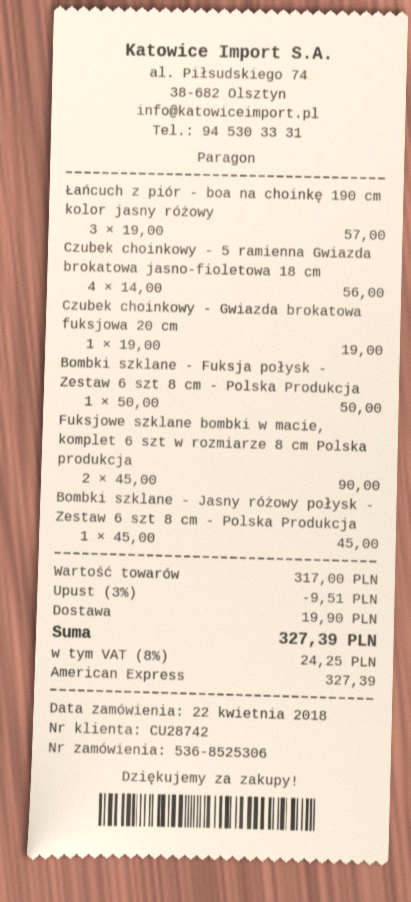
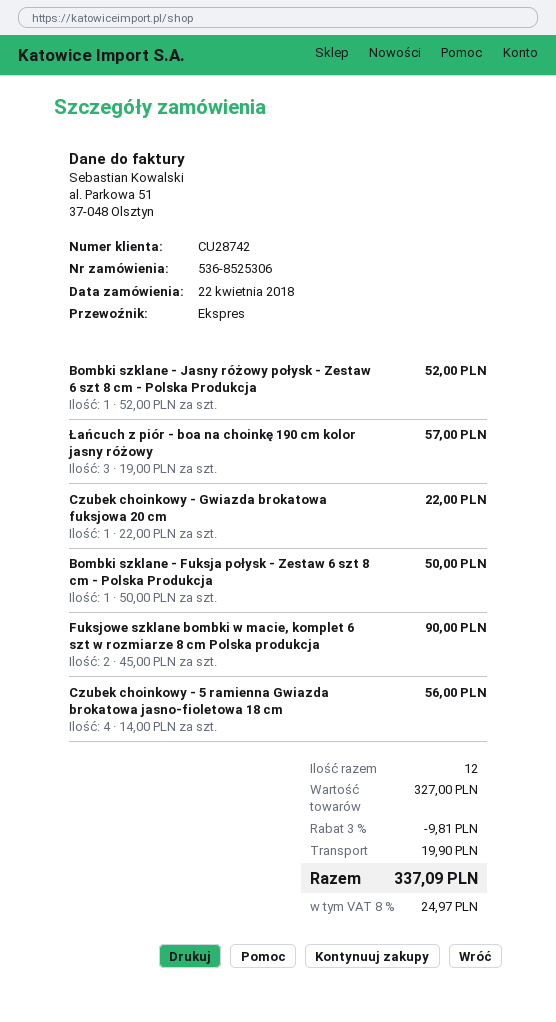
Czubek choinkowy - Gwiazda brokatowa fuksjowa 20 cm: 1 x 19.00 = 19.00 -> 1 x 22.00 = 22.00
Bombki szklane - Jasny różowy połysk - Zestaw 6 szt 8 cm - Polska Produkcja: 1 x 45.00 = 45.00 -> 1 x 52.00 = 52.00
subtotal: 317.00 -> 327.00
discount: 3% = 9.51 -> 3% = 9.81
tax: 8% = 24.25 -> 8% = 24.97
total: 327.39 -> 337.09

